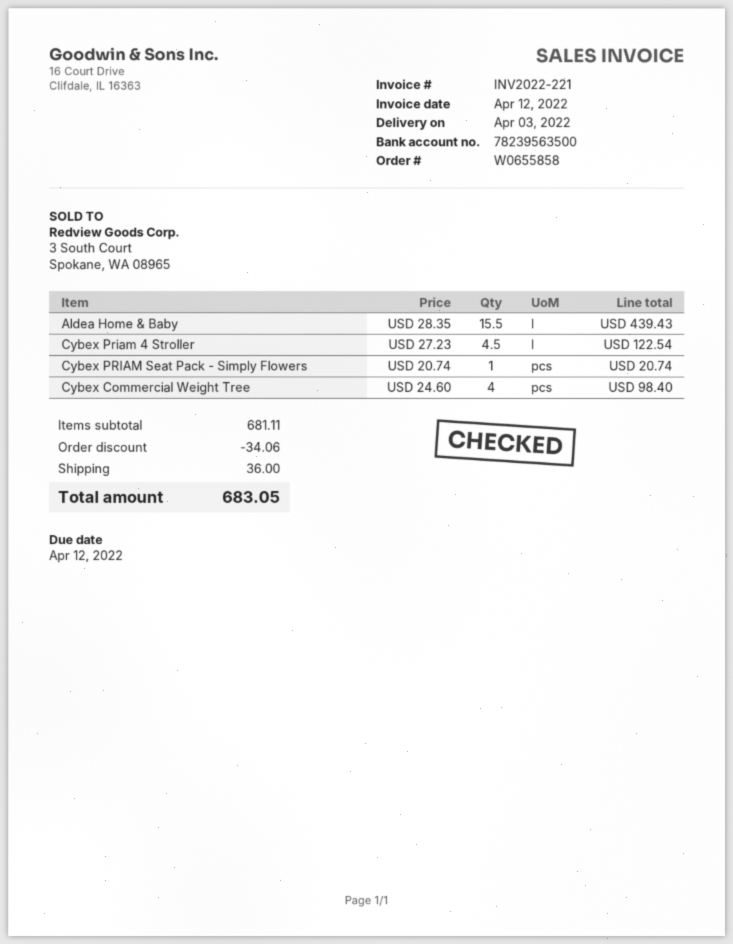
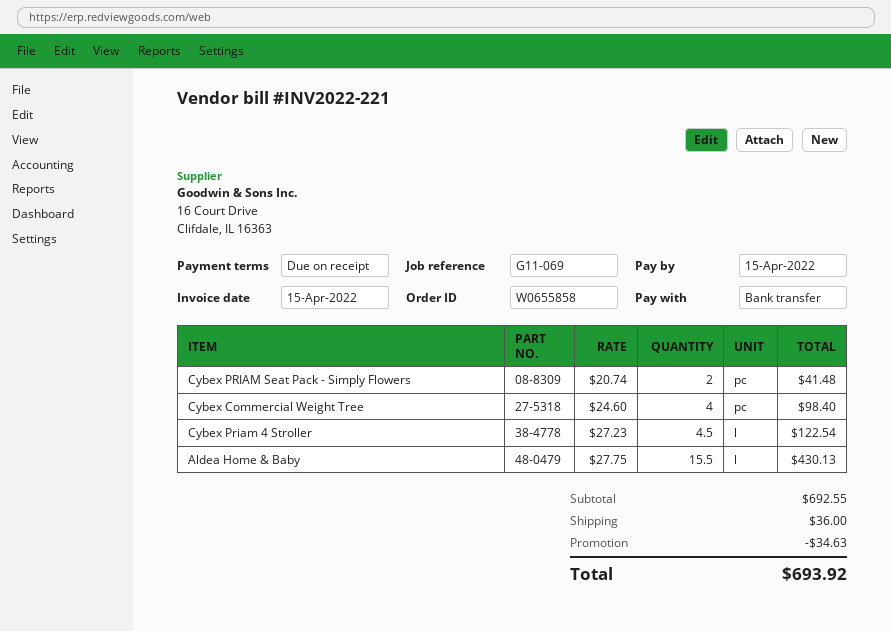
invoice date: 2022-04-12 -> 2022-04-15
due date: 2022-04-12 -> 2022-04-15
Aldea Home & Baby: 15.5 x 28.35 = 439.43 -> 15.5 x 27.75 = 430.13
Cybex PRIAM Seat Pack - Simply Flowers: 1 x 20.74 = 20.74 -> 2 x 20.74 = 41.48
subtotal: 681.11 -> 692.55
discount: 34.06 -> 34.63
total: 683.05 -> 693.92

